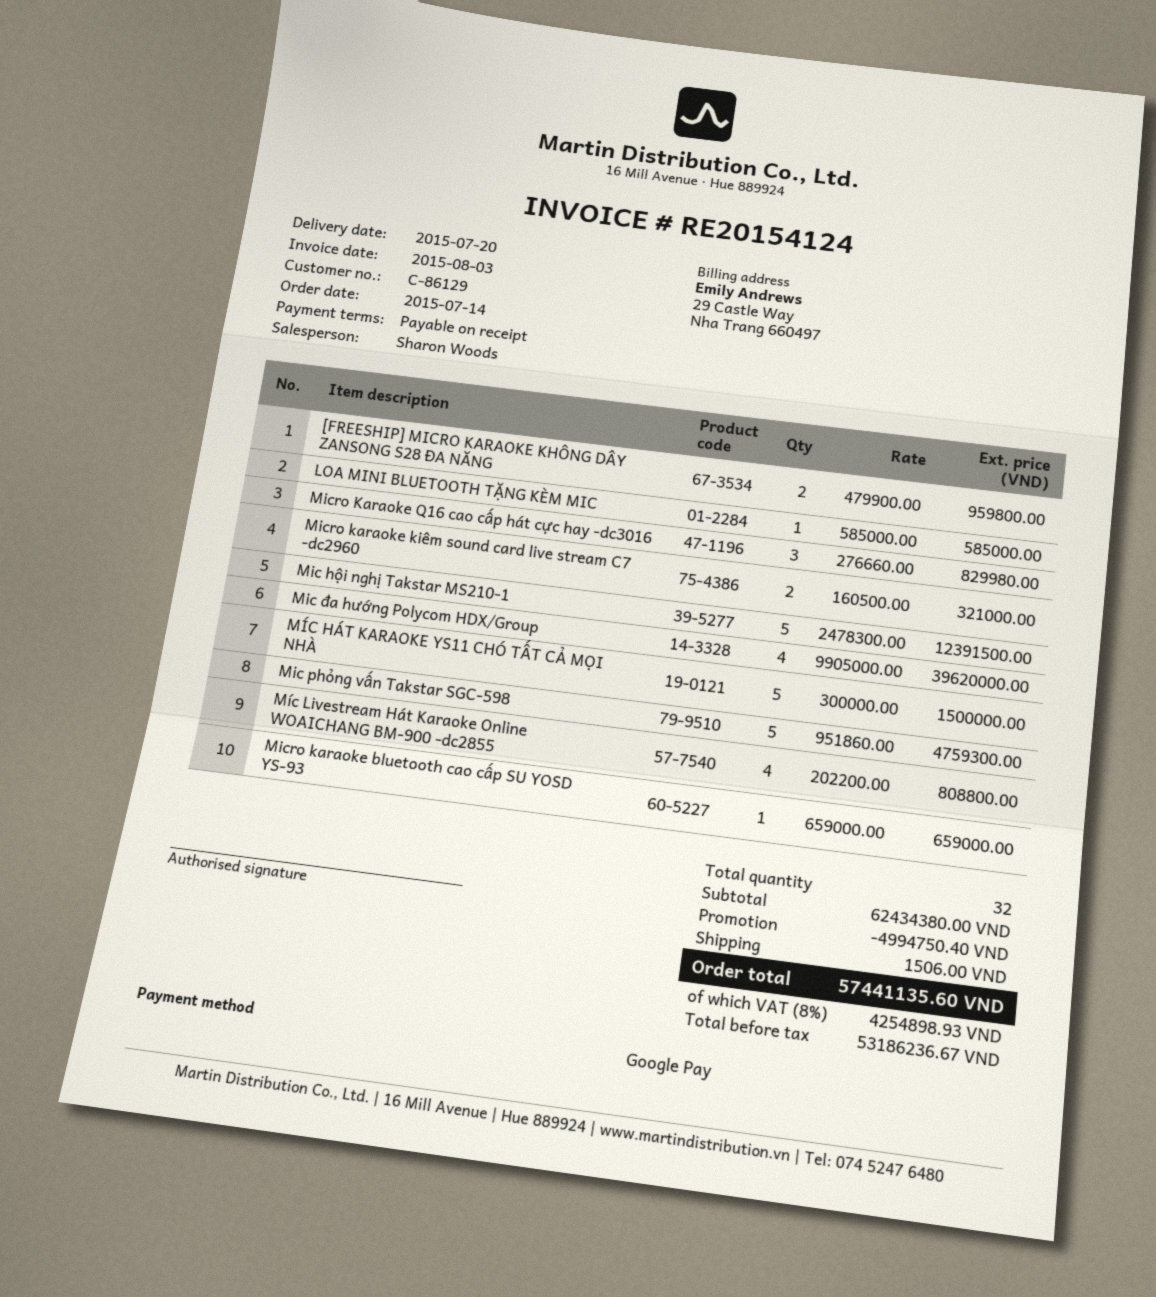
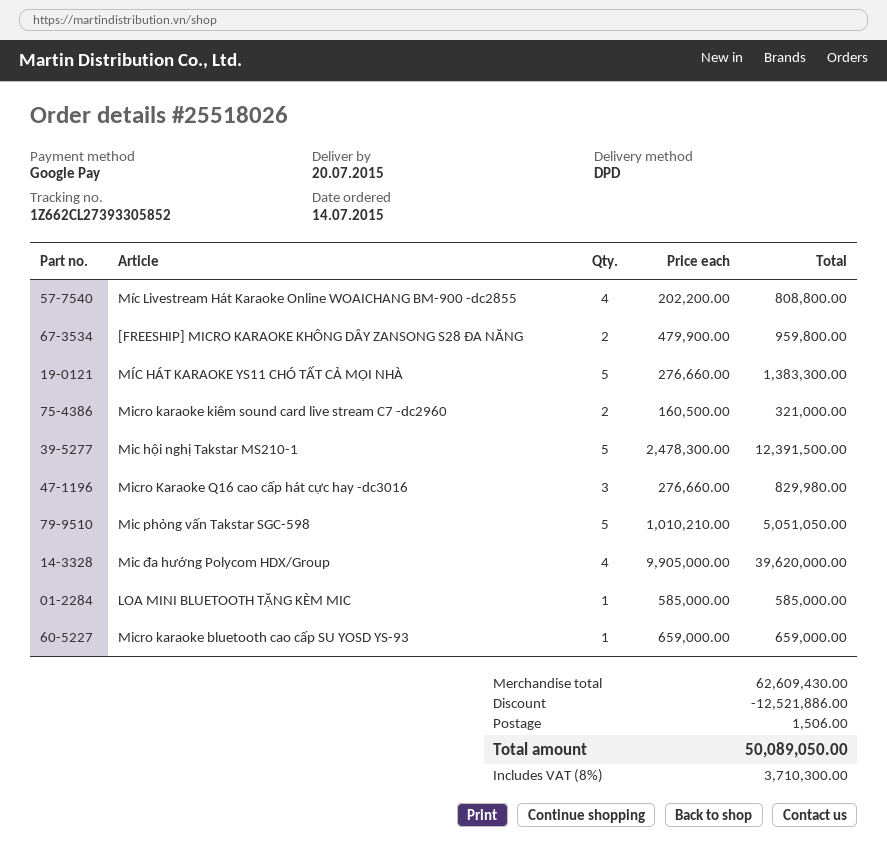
MÍC HÁT KARAOKE YS11 CHÓ TẤT CẢ MỌI NHÀ: 5 x 300000.00 = 1500000.00 -> 5 x 276660.00 = 1383300.00
Mic phỏng vấn Takstar SGC-598: 5 x 951860.00 = 4759300.00 -> 5 x 1010210.00 = 5051050.00
subtotal: 62434380.00 -> 62609430.00
discount: 4994750.40 -> 12521886.00
tax: 8% = 4254898.93 -> 8% = 3710300.00
total: 57441135.60 -> 50089050.00

